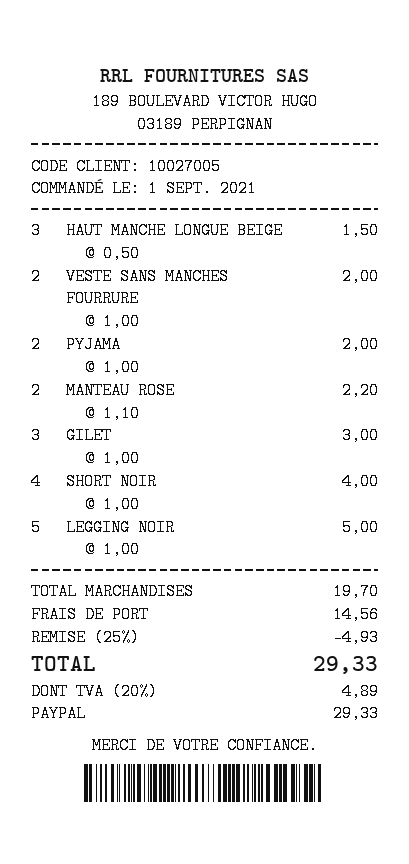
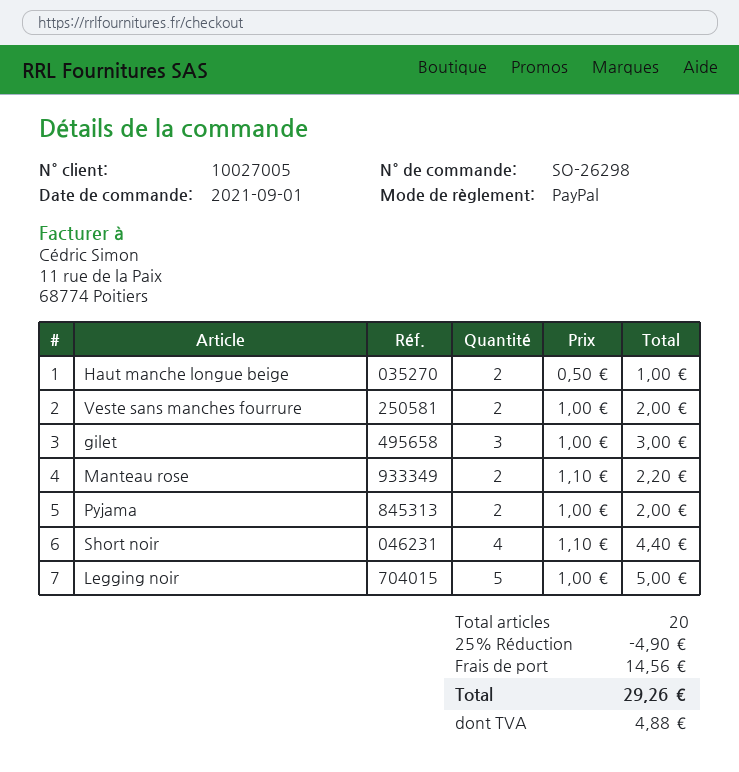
HAUT MANCHE LONGUE BEIGE: 3 x 0.50 = 1.50 -> 2 x 0.50 = 1.00
SHORT NOIR: 4 x 1.00 = 4.00 -> 4 x 1.10 = 4.40
discount: 25% = 4.93 -> 25% = 4.90
tax: 4.89 -> 4.88
total: 29.33 -> 29.26

